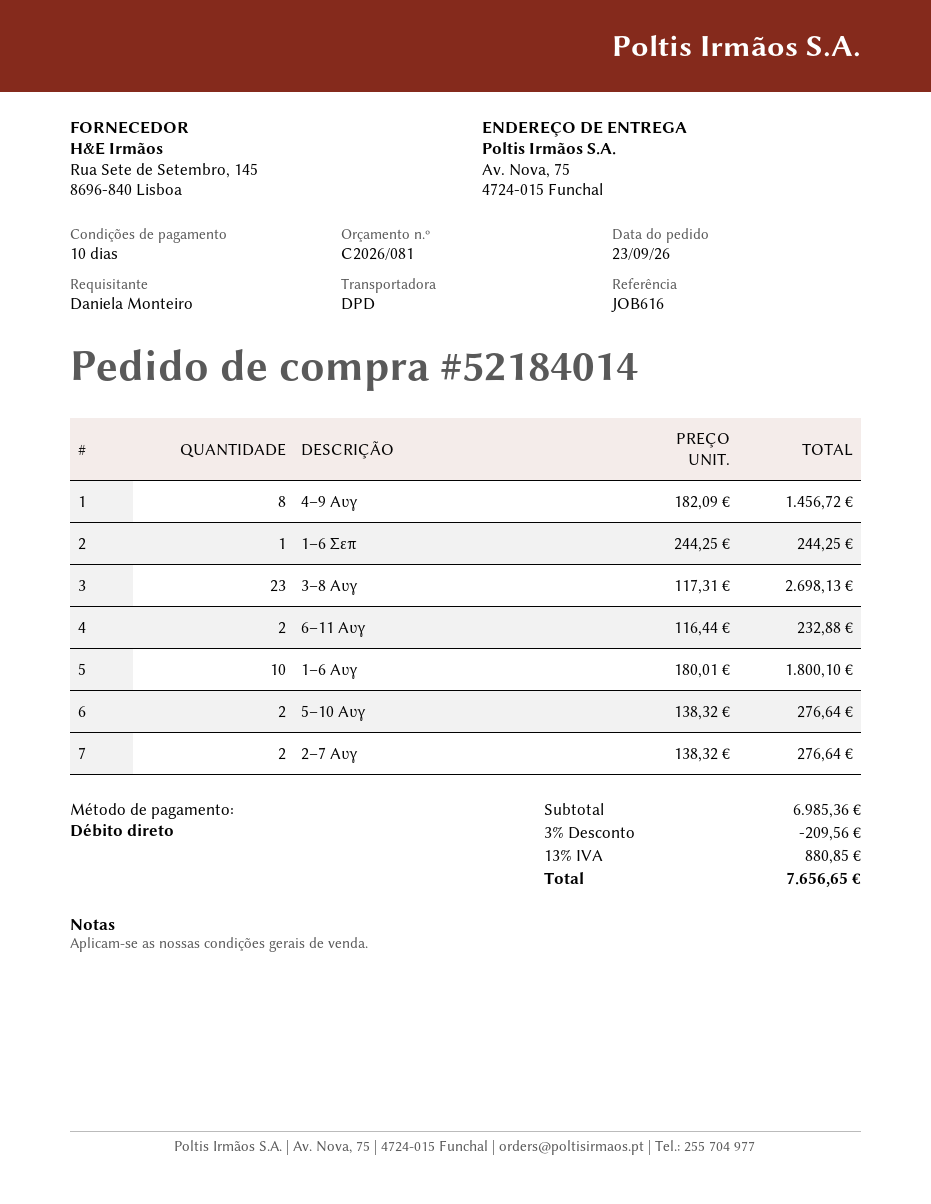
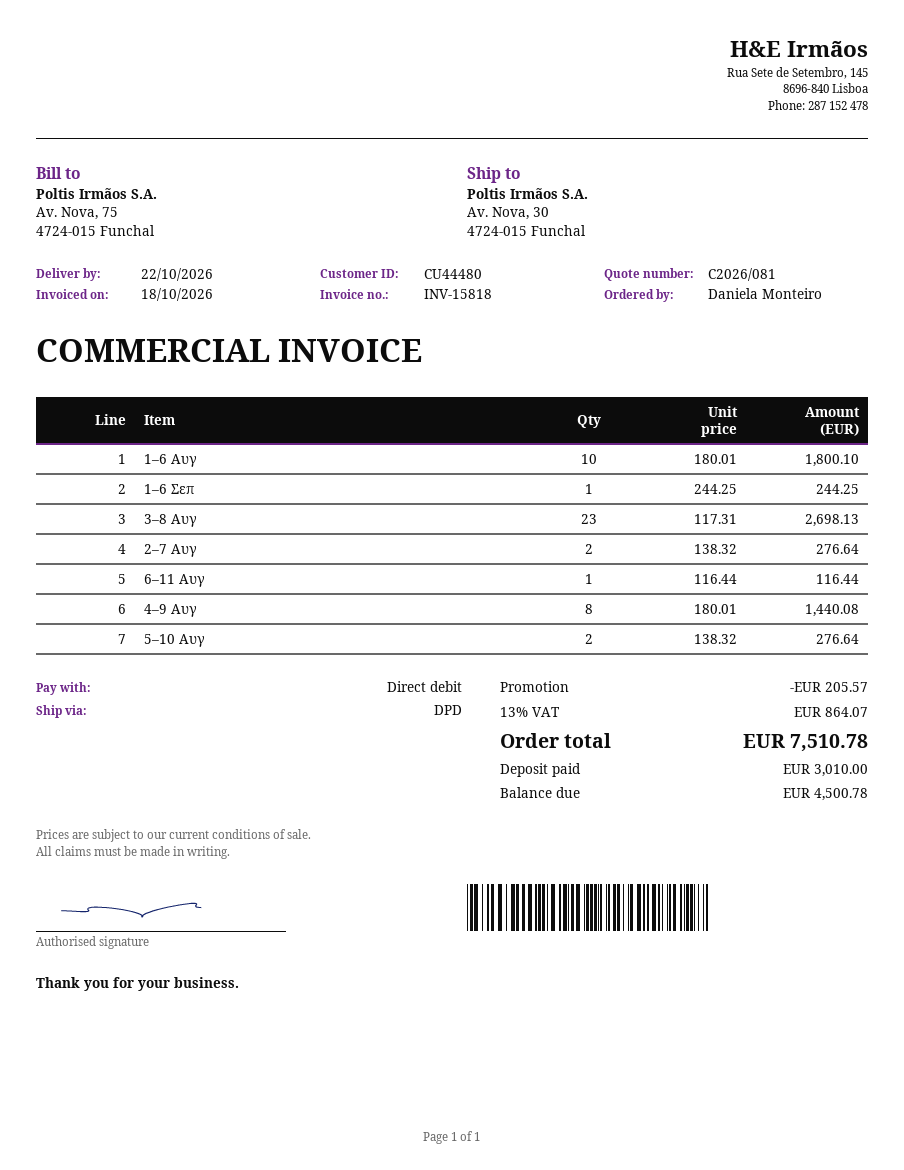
ship to: Av. Nova, 75, 4724-015 Funchal -> Av. Nova, 30, 4724-015 Funchal
4–9 Αυγ: 8 x 182.09 = 1456.72 -> 8 x 180.01 = 1440.08
6–11 Αυγ: 2 x 116.44 = 232.88 -> 1 x 116.44 = 116.44
discount: 209.56 -> 205.57
tax: 13% = 880.85 -> 13% = 864.07
total: 7656.65 -> 7510.78

